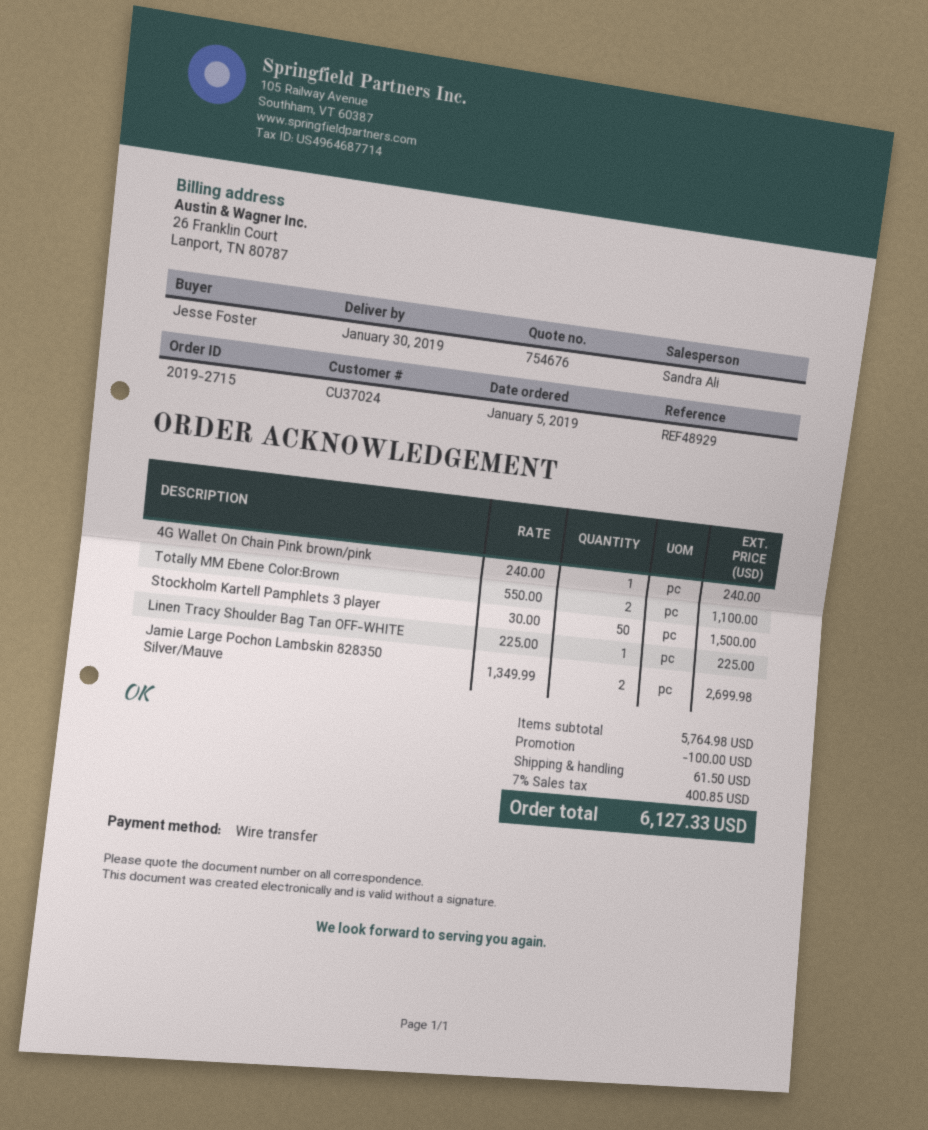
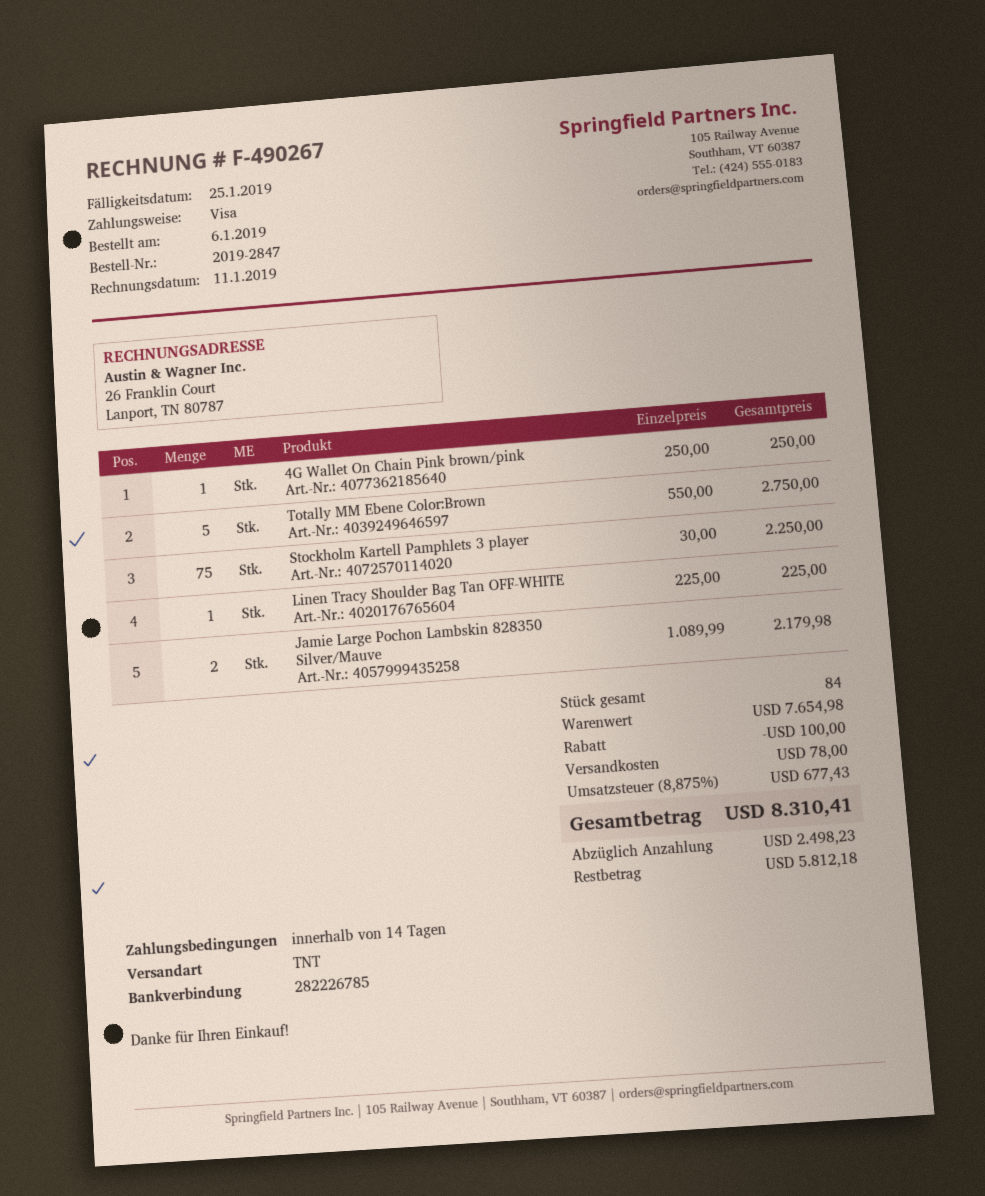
order number: 2019-2715 -> 2019-2847
order date: 2019-01-05 -> 2019-01-06
payment method: bank transfer -> Visa
4G Wallet On Chain Pink brown/pink: 1 x 240.00 = 240.00 -> 1 x 250.00 = 250.00
Totally MM Ebene Color:Brown: 2 x 550.00 = 1100.00 -> 5 x 550.00 = 2750.00
Stockholm Kartell Pamphlets 3 player: 50 x 30.00 = 1500.00 -> 75 x 30.00 = 2250.00
Jamie Large Pochon Lambskin 828350 Silver/Mauve: 2 x 1349.99 = 2699.98 -> 2 x 1089.99 = 2179.98
subtotal: 5764.98 -> 7654.98
shipping: 61.50 -> 78.00
tax: 7% = 400.85 -> 8.875% = 677.43
total: 6127.33 -> 8310.41

